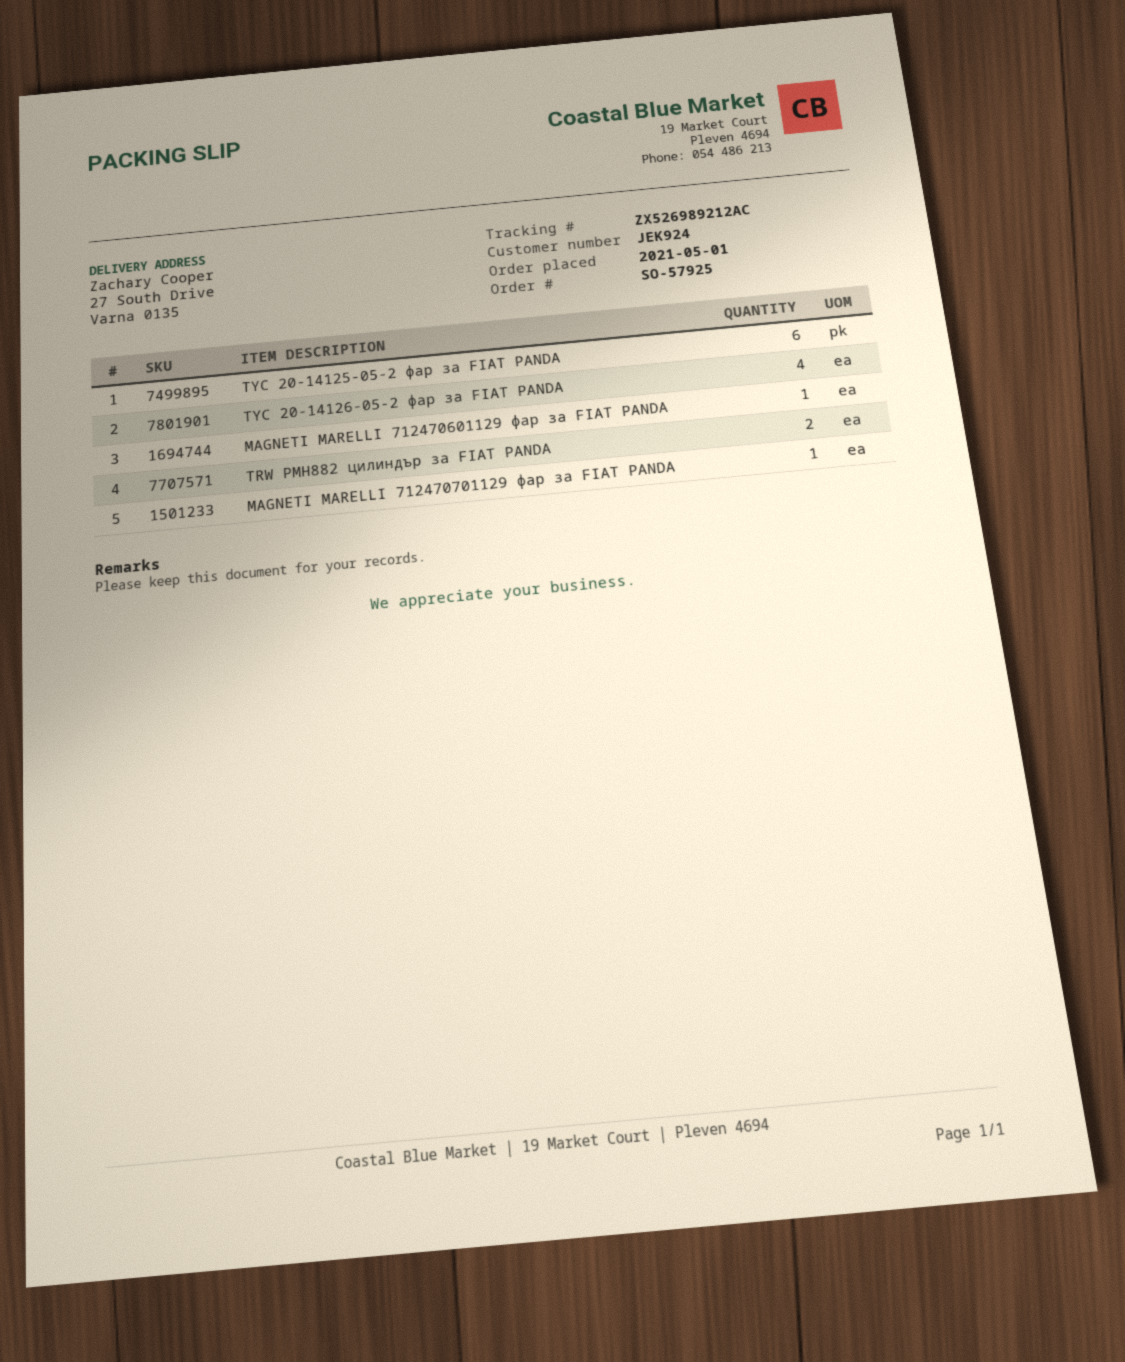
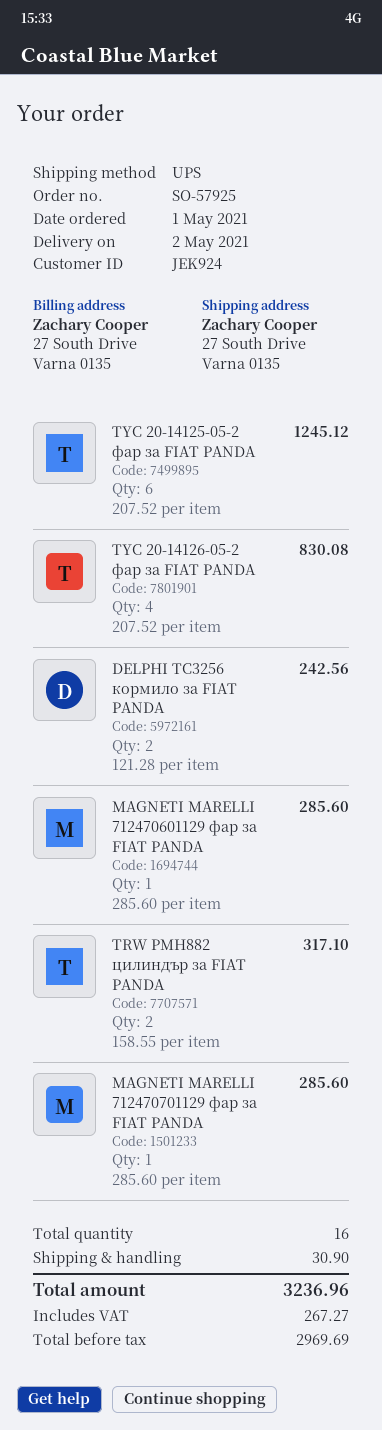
DELPHI TC3256 кормило за FIAT PANDA: none -> 2

